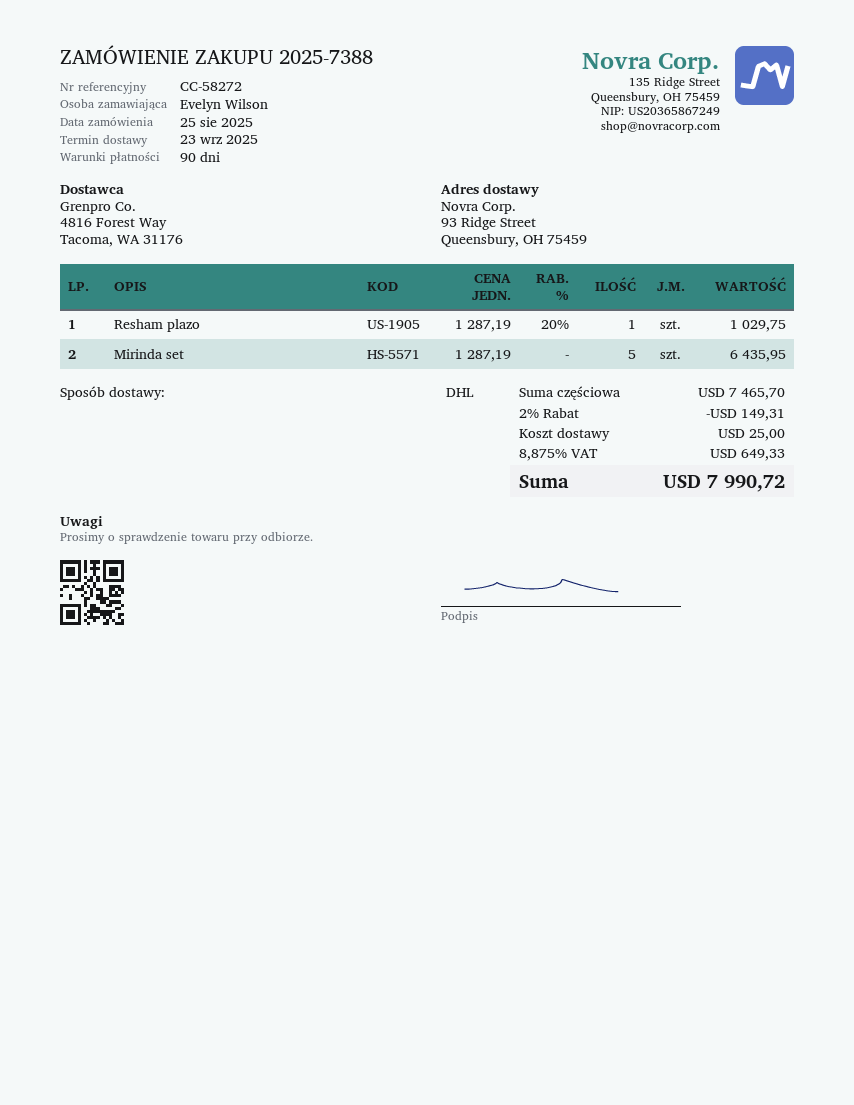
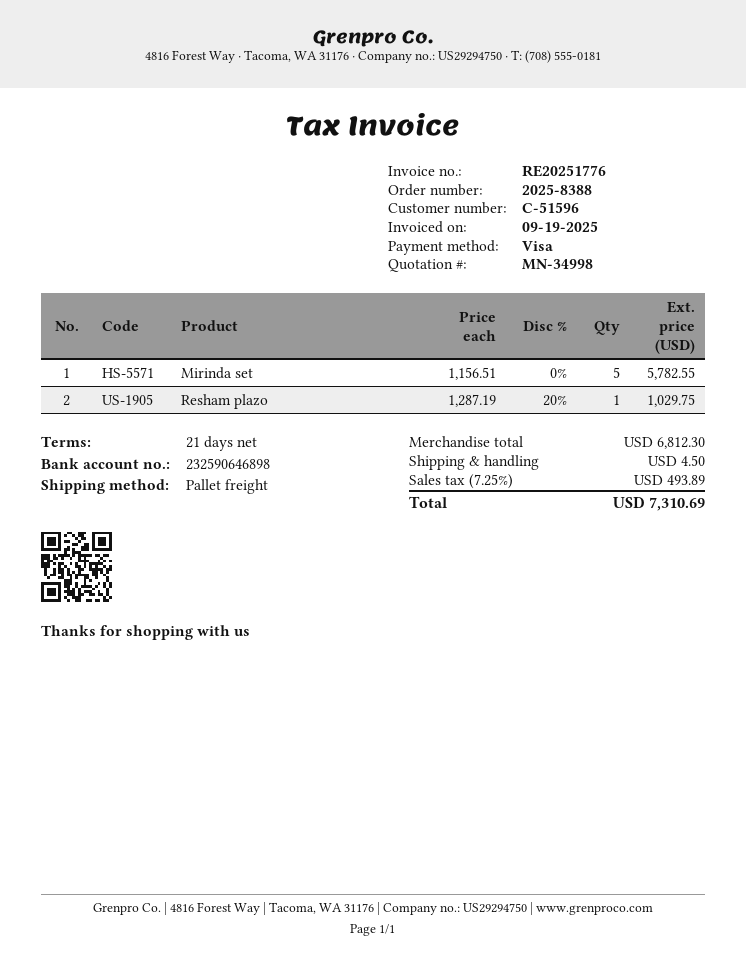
order number: 2025-7388 -> 2025-8388
payment terms: 90 days -> 21 days
shipping method: DHL -> pallet freight
Mirinda set: 5 x 1287.19 = 6435.95 -> 5 x 1156.51 = 5782.55
subtotal: 7465.70 -> 6812.30
discount: 2% = 149.31 -> none
shipping: 25.00 -> 4.50
tax: 8.875% = 649.33 -> 7.25% = 493.89
total: 7990.72 -> 7310.69

